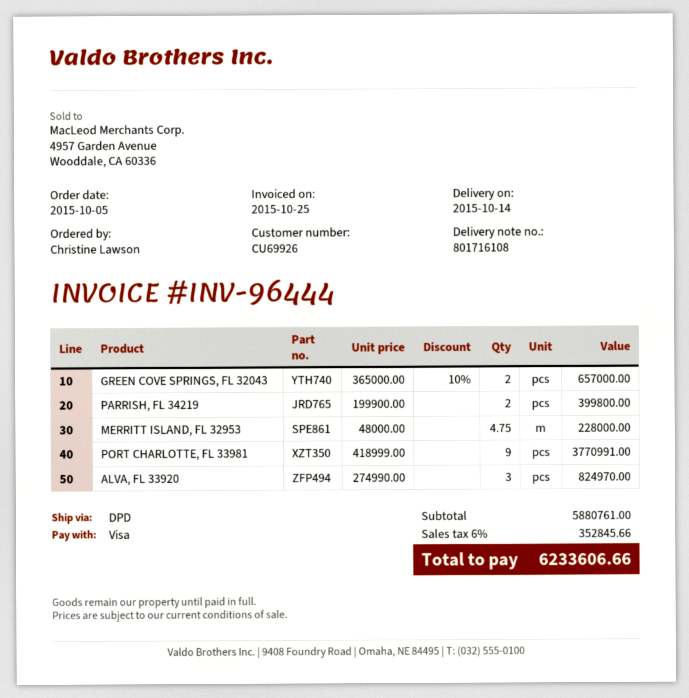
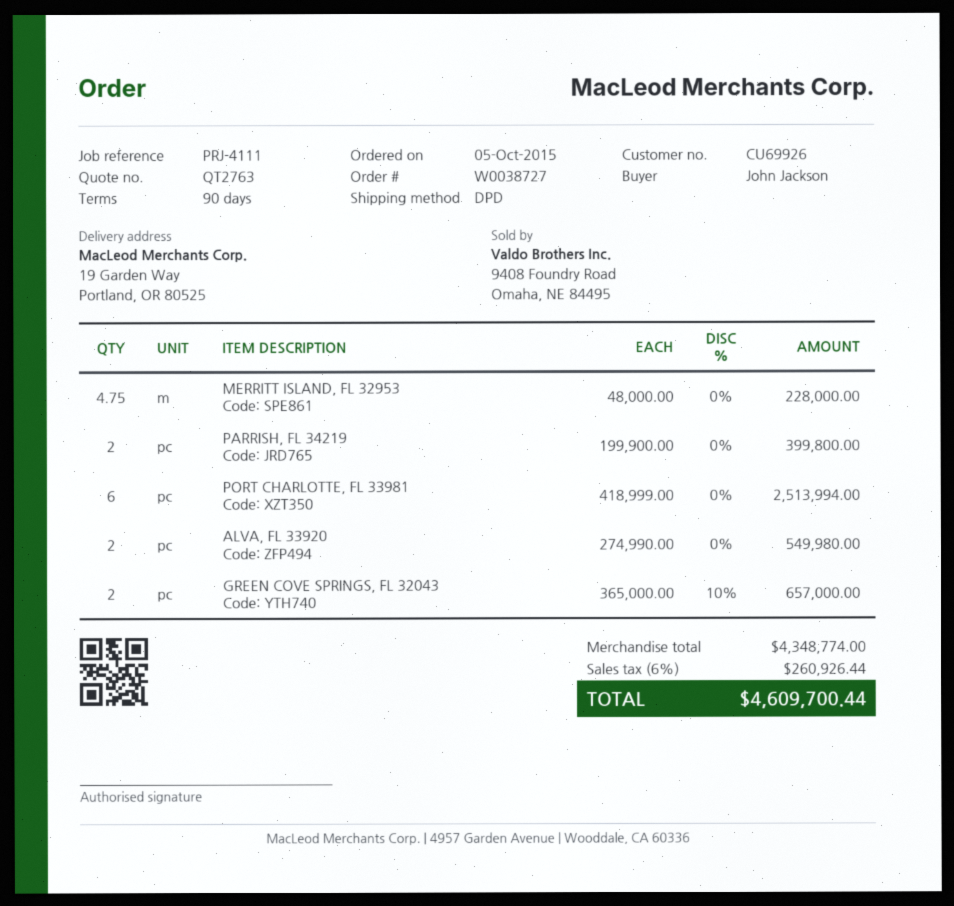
ordered by: Christine Lawson -> John Jackson
PORT CHARLOTTE, FL 33981: 9 x 418999.00 = 3770991.00 -> 6 x 418999.00 = 2513994.00
ALVA, FL 33920: 3 x 274990.00 = 824970.00 -> 2 x 274990.00 = 549980.00
subtotal: 5880761.00 -> 4348774.00
tax: 6% = 352845.66 -> 6% = 260926.44
total: 6233606.66 -> 4609700.44

